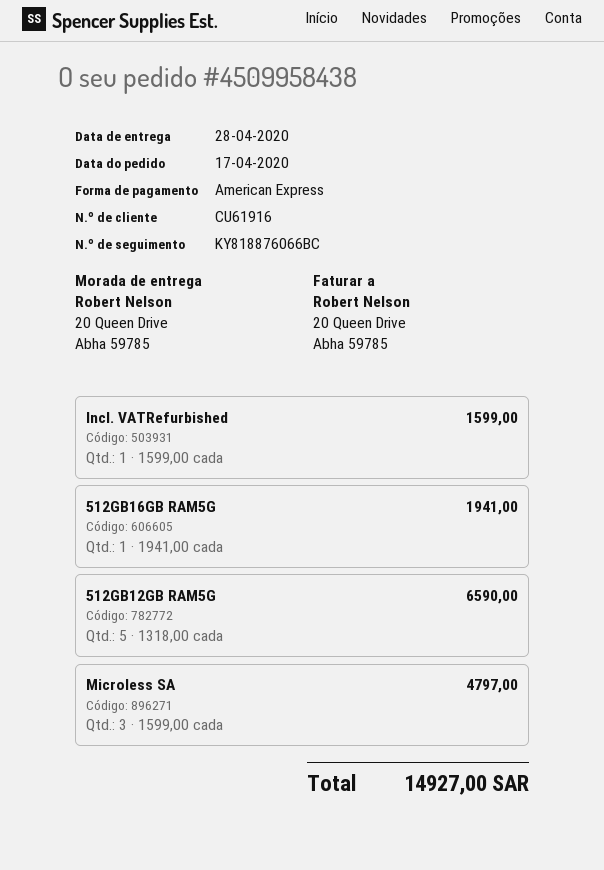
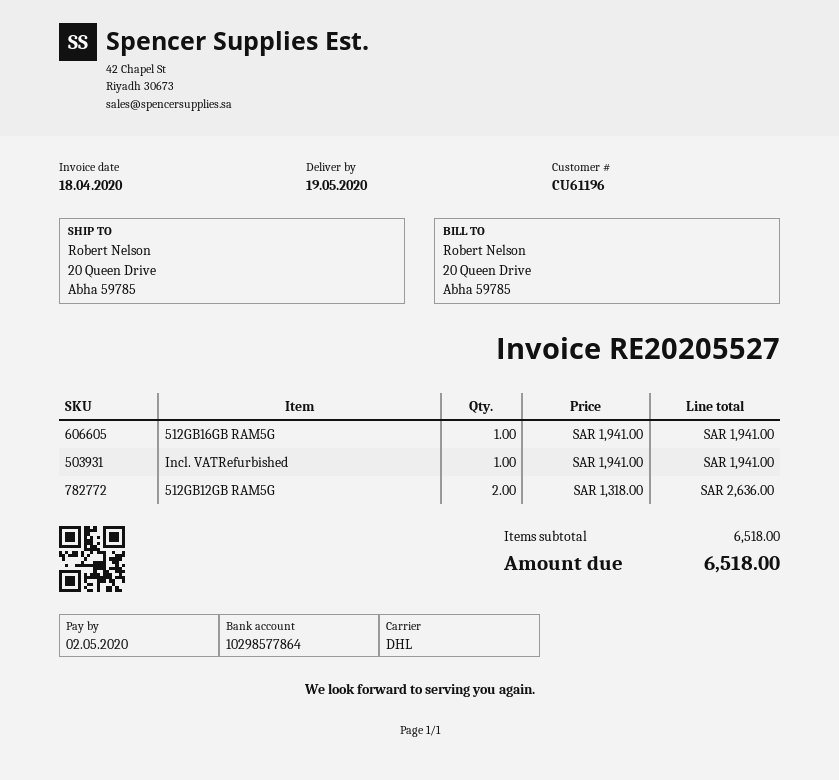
delivery date: 2020-04-28 -> 2020-05-19
customer number: CU61916 -> CU61196
Incl. VATRefurbished: 1 x 1599.00 = 1599.00 -> 1 x 1941.00 = 1941.00
512GB12GB RAM5G: 5 x 1318.00 = 6590.00 -> 2 x 1318.00 = 2636.00
Microless SA: 3 x 1599.00 = 4797.00 -> none
total: 14927.00 -> 6518.00

